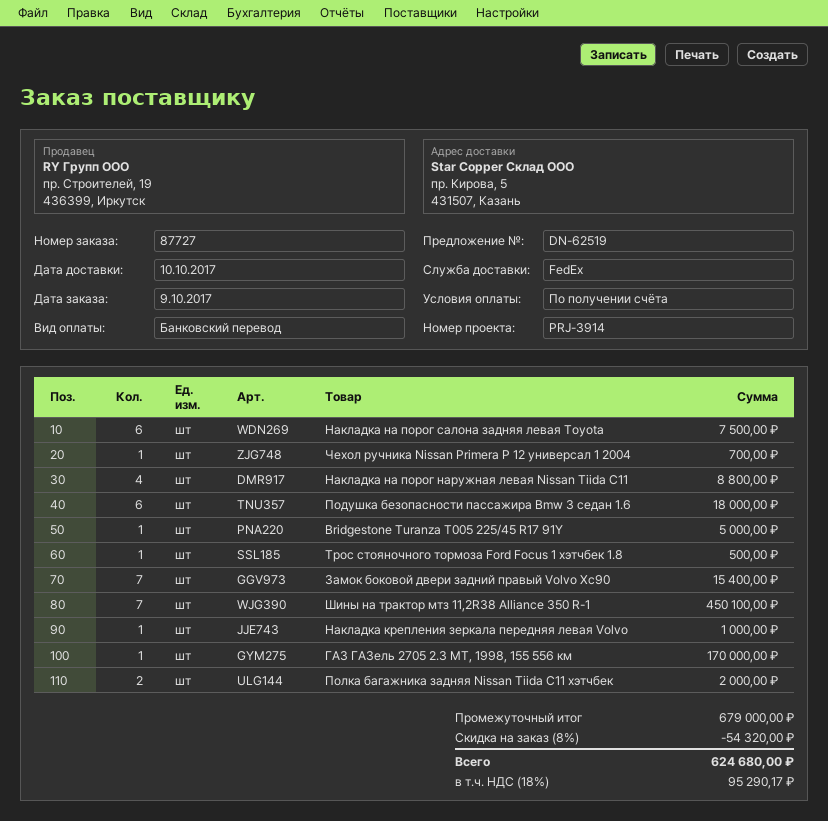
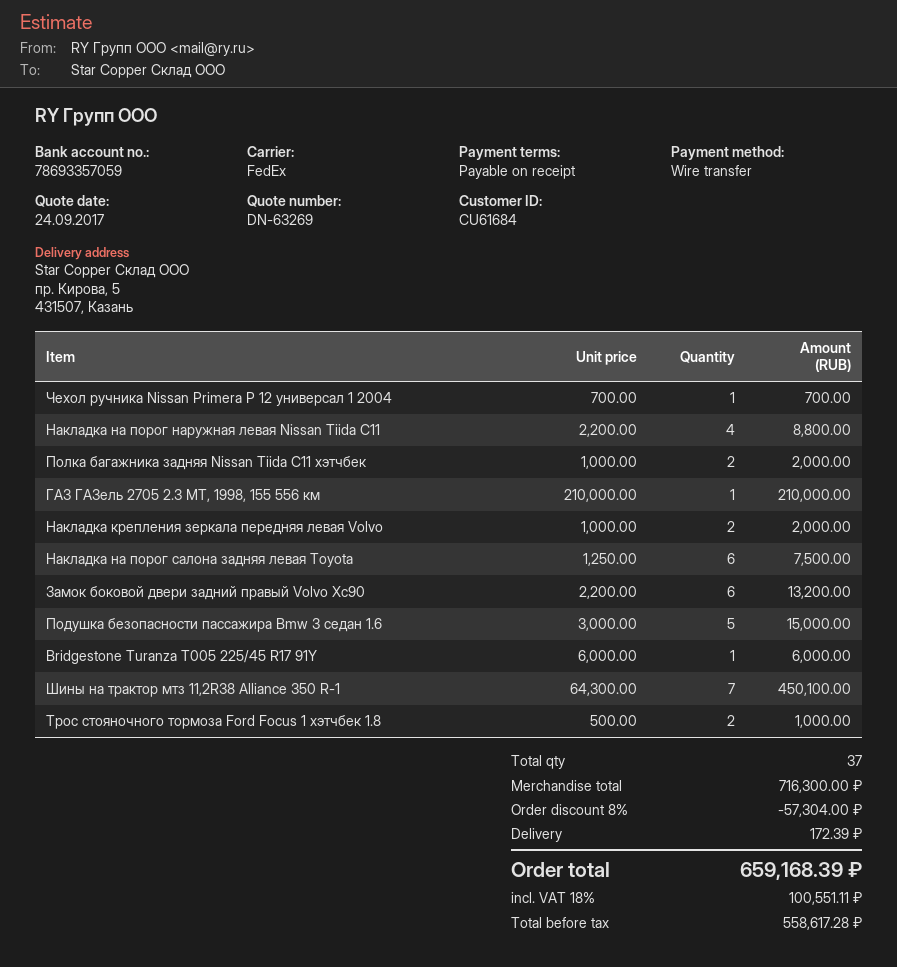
quote number: DN-62519 -> DN-63269
Подушка безопасности пассажира Bmw 3 седан 1.6: 6 for 18000.00 -> 5 for 15000.00
Bridgestone Turanza T005 225/45 R17 91Y: 1 for 5000.00 -> 1 for 6000.00
Трос стояночного тормоза Ford Focus 1 хэтчбек 1.8: 1 for 500.00 -> 2 for 1000.00
Замок боковой двери задний правый Volvo Xc90: 7 for 15400.00 -> 6 for 13200.00
Накладка крепления зеркала передняя левая Volvo: 1 for 1000.00 -> 2 for 2000.00
ГАЗ ГАЗель 2705 2.3 МТ, 1998, 155 556 км: 1 for 170000.00 -> 1 for 210000.00
subtotal: 679000.00 -> 716300.00
discount: 8% = 54320.00 -> 8% = 57304.00
shipping: none -> 172.39
tax: 18% = 95290.17 -> 18% = 100551.11
total: 624680.00 -> 659168.39

